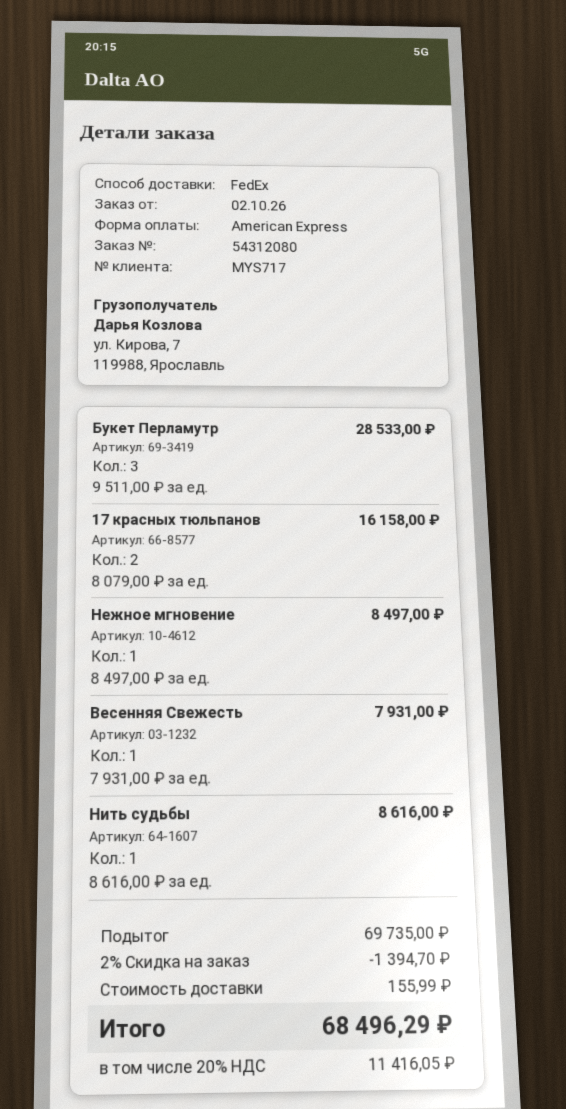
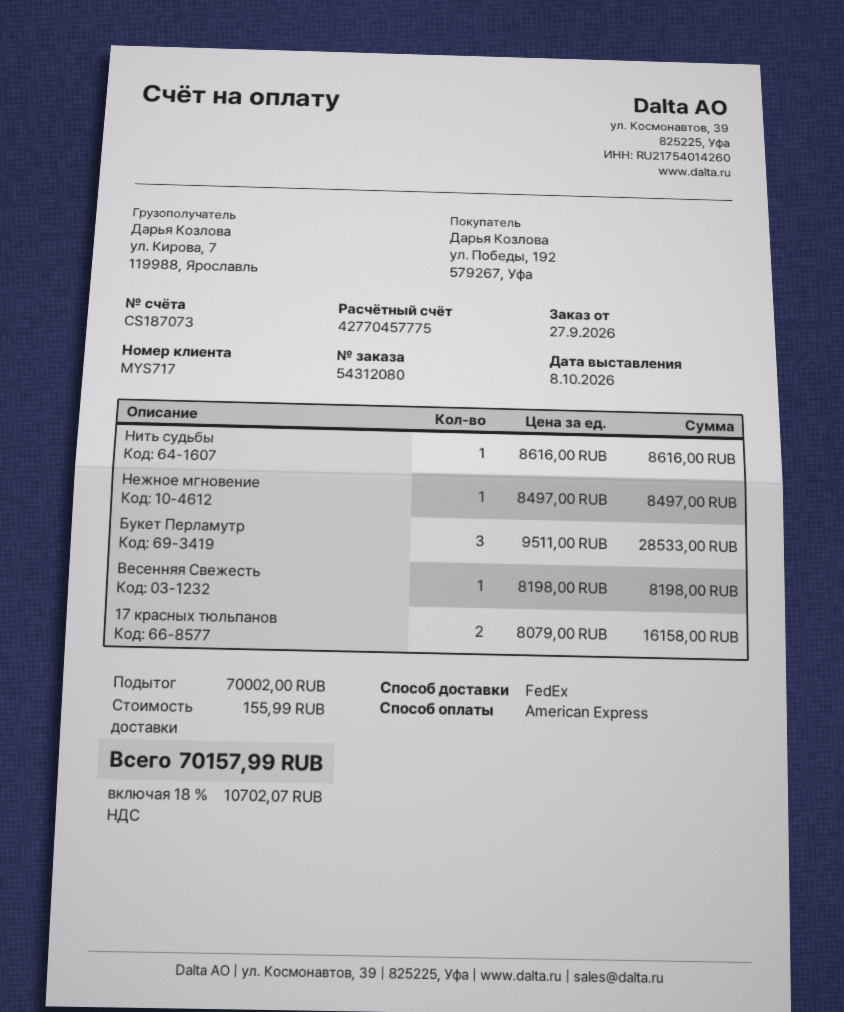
order date: 2026-10-02 -> 2026-09-27
Весенняя Свежесть: 1 x 7931.00 = 7931.00 -> 1 x 8198.00 = 8198.00
subtotal: 69735.00 -> 70002.00
discount: 2% = 1394.70 -> none
tax: 20% = 11416.05 -> 18% = 10702.07
total: 68496.29 -> 70157.99

